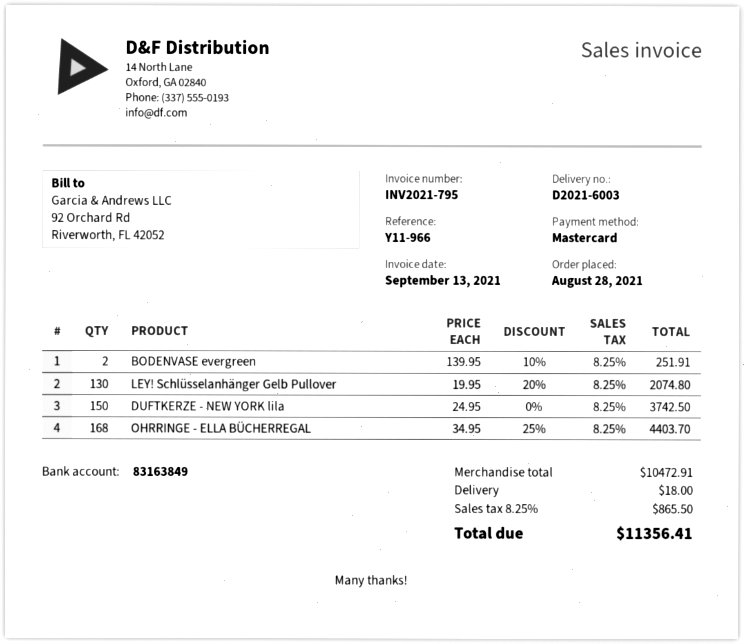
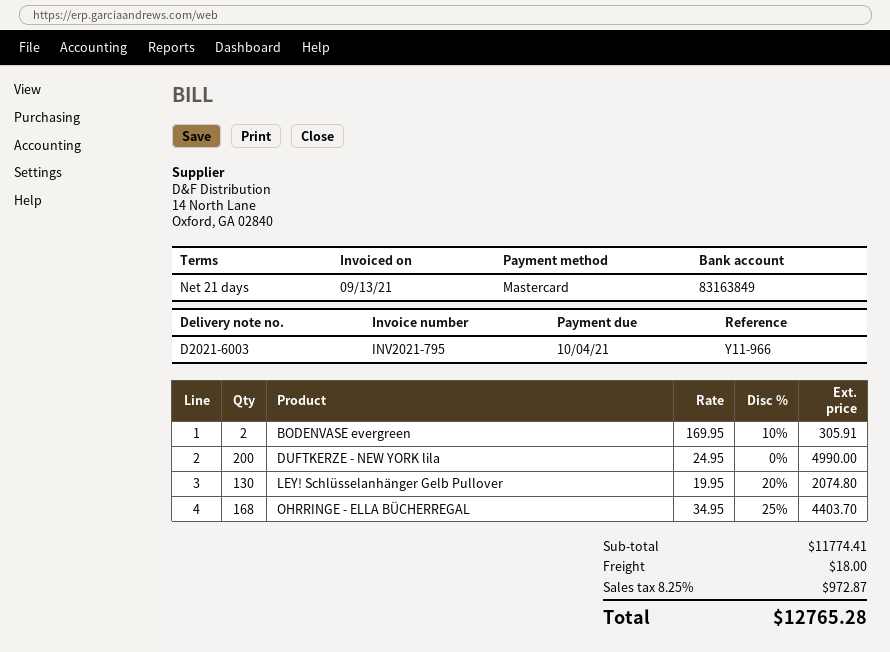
BODENVASE evergreen: 2 x 139.95 - 10% = 251.91 -> 2 x 169.95 - 10% = 305.91
DUFTKERZE - NEW YORK lila: 150 x 24.95 = 3742.50 -> 200 x 24.95 = 4990.00
subtotal: 10472.91 -> 11774.41
tax: 8.25% = 865.50 -> 8.25% = 972.87
total: 11356.41 -> 12765.28

